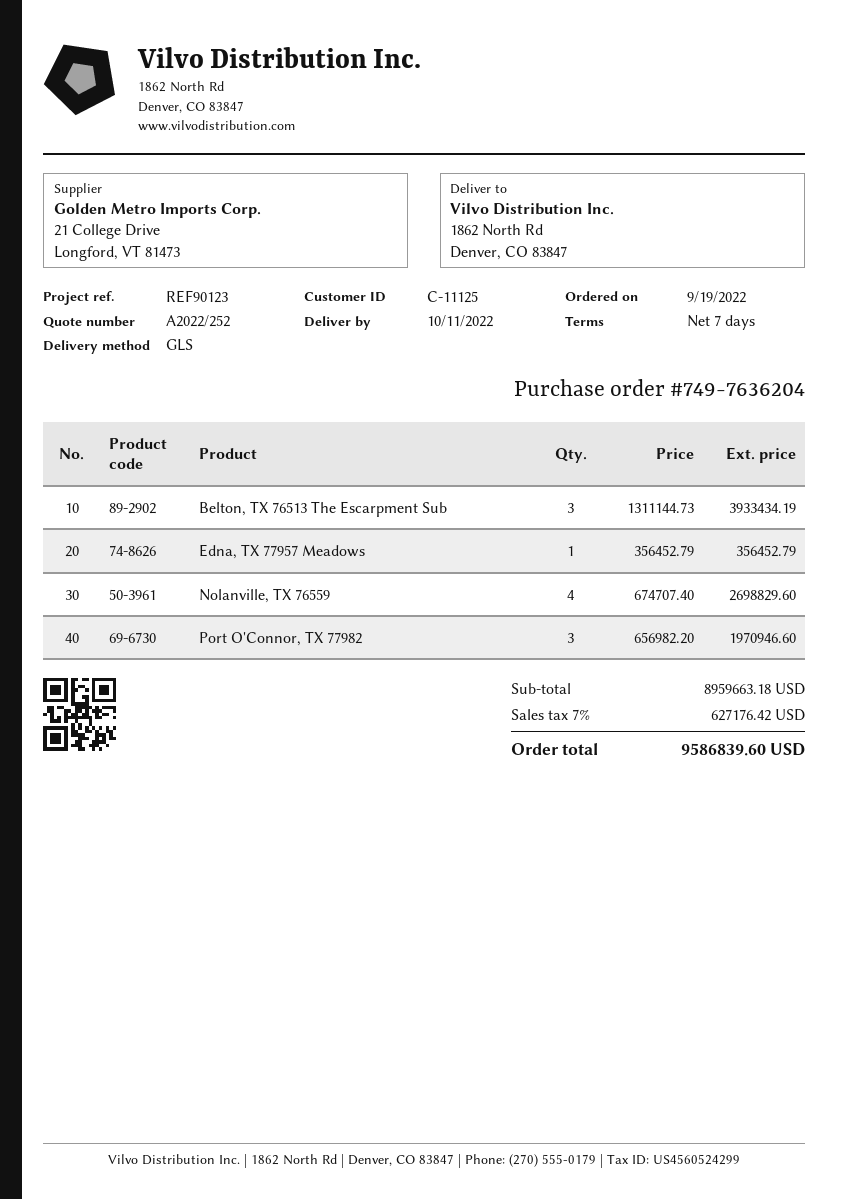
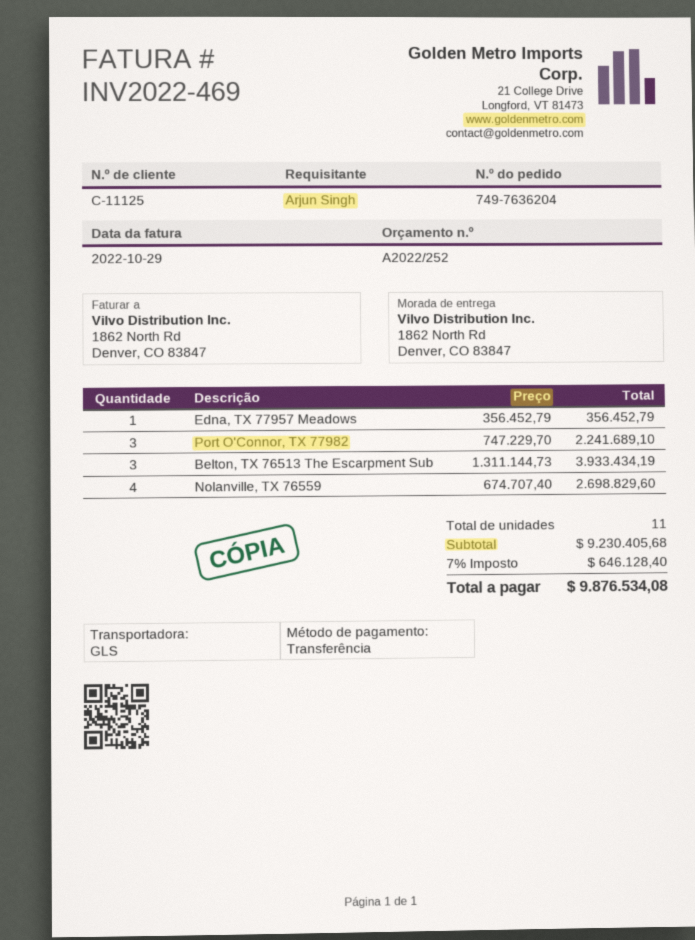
Port O'Connor, TX 77982: 3 x 656982.20 = 1970946.60 -> 3 x 747229.70 = 2241689.10
subtotal: 8959663.18 -> 9230405.68
tax: 7% = 627176.42 -> 7% = 646128.40
total: 9586839.60 -> 9876534.08

